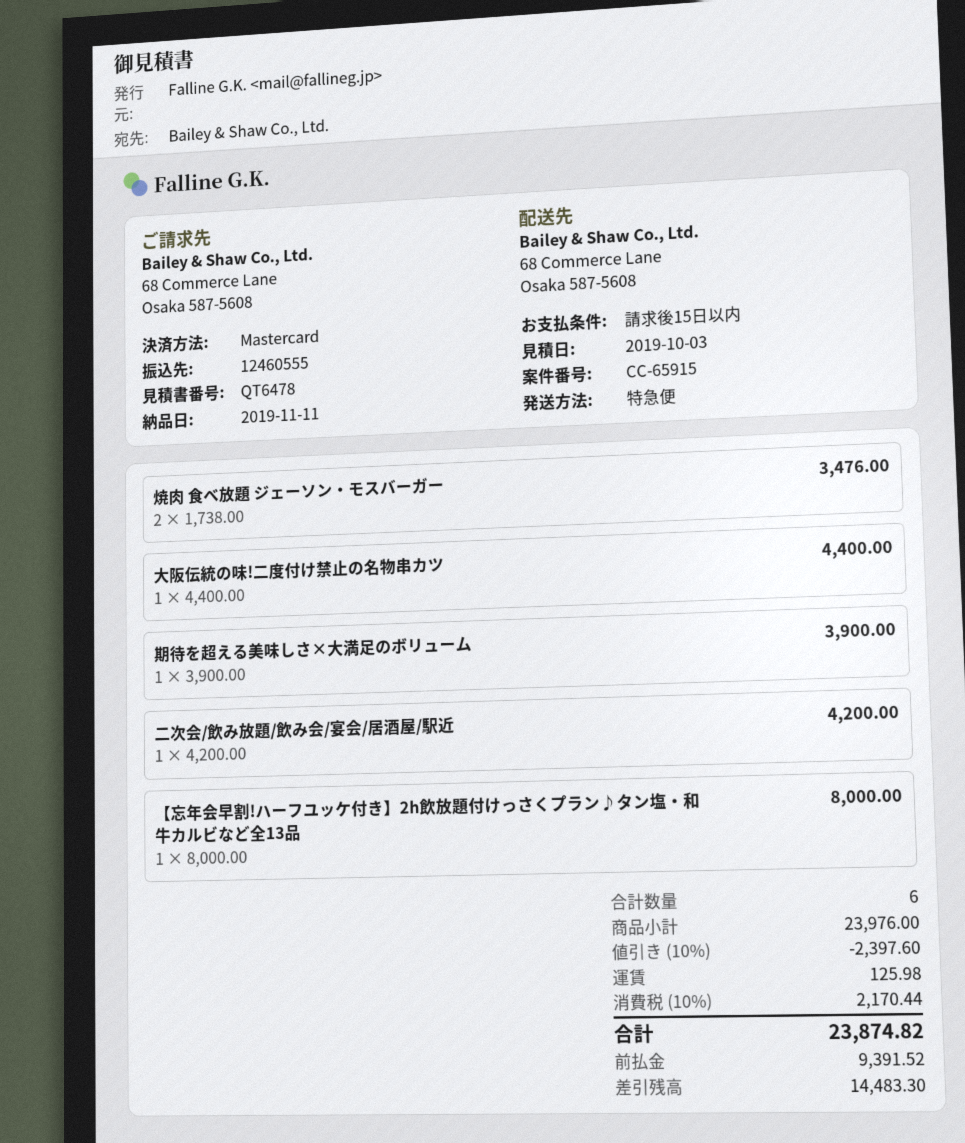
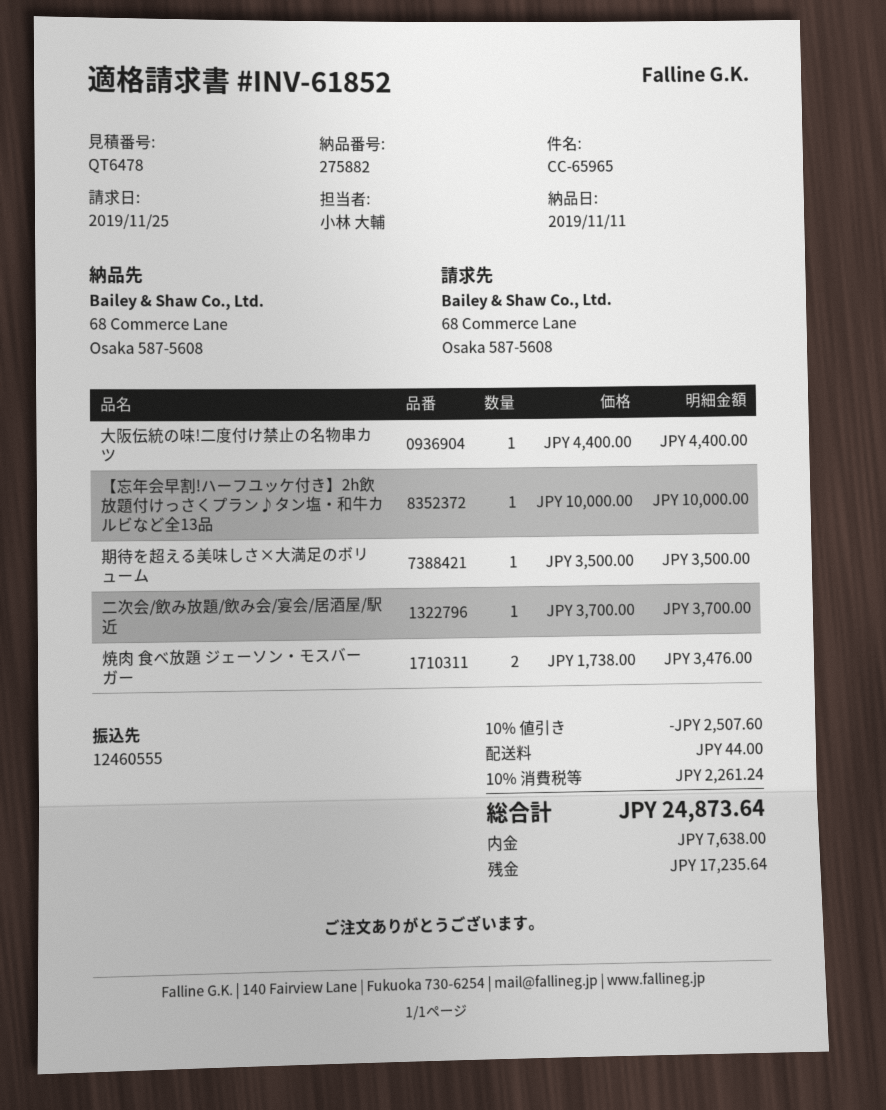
reference: CC-65915 -> CC-65965
期待を超える美味しさ×大満足のボリューム: 1 x 3900.00 = 3900.00 -> 1 x 3500.00 = 3500.00
二次会/飲み放題/飲み会/宴会/居酒屋/駅近: 1 x 4200.00 = 4200.00 -> 1 x 3700.00 = 3700.00
【忘年会早割!ハーフユッケ付き】2h飲放題付けっさくプラン♪タン塩・和牛カルビなど全13品: 1 x 8000.00 = 8000.00 -> 1 x 10000.00 = 10000.00
discount: 10% = 2397.60 -> 10% = 2507.60
shipping: 125.98 -> 44.00
tax: 10% = 2170.44 -> 10% = 2261.24
total: 23874.82 -> 24873.64
deposit: 9391.52 -> 7638.00
balance: 14483.30 -> 17235.64

